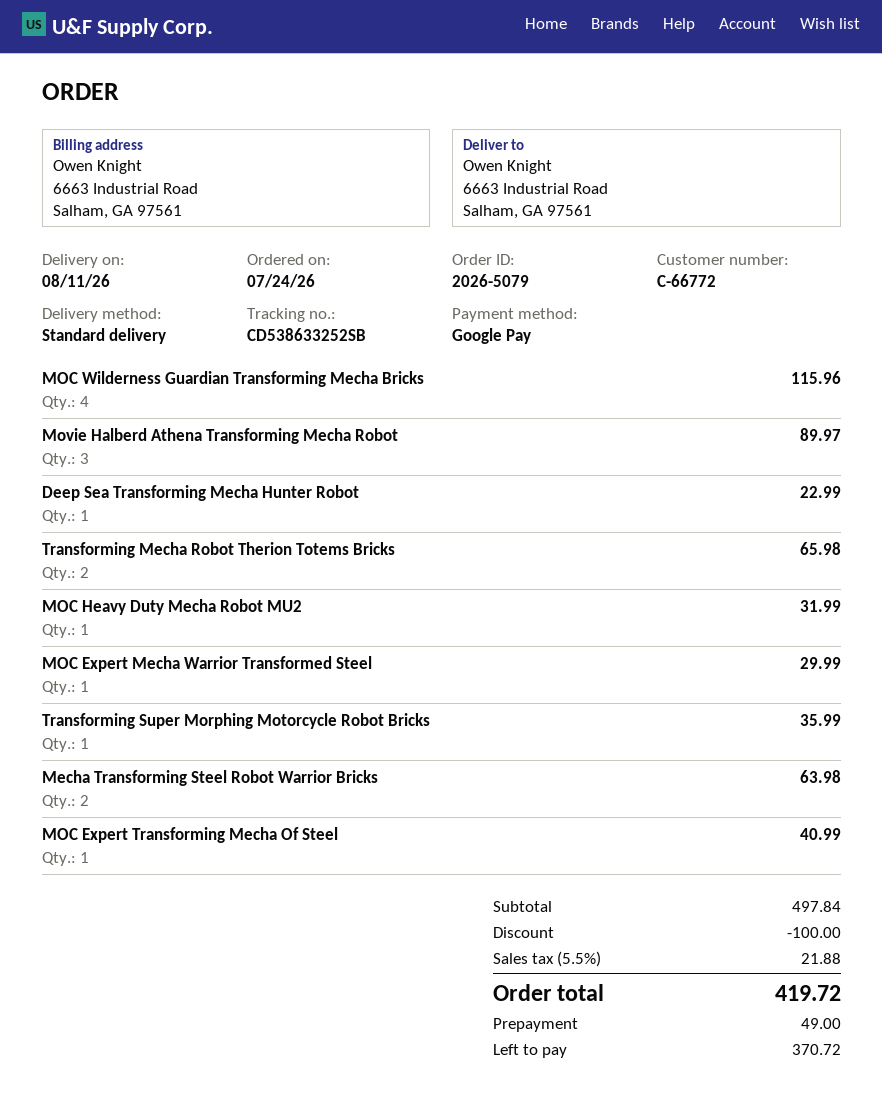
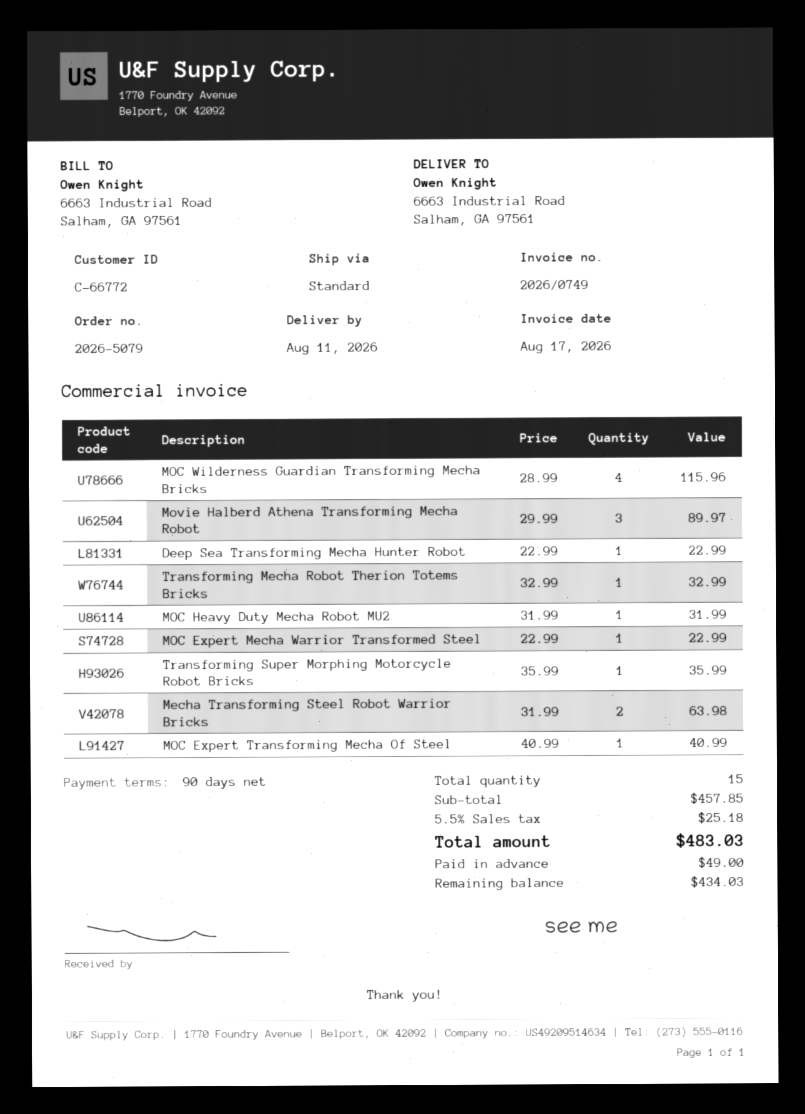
Transforming Mecha Robot Therion Totems Bricks: 2 for 65.98 -> 1 for 32.99
MOC Expert Mecha Warrior Transformed Steel: 1 for 29.99 -> 1 for 22.99
subtotal: 497.84 -> 457.85
discount: 100.00 -> none
tax: 5.5% = 21.88 -> 5.5% = 25.18
total: 419.72 -> 483.03
balance: 370.72 -> 434.03

